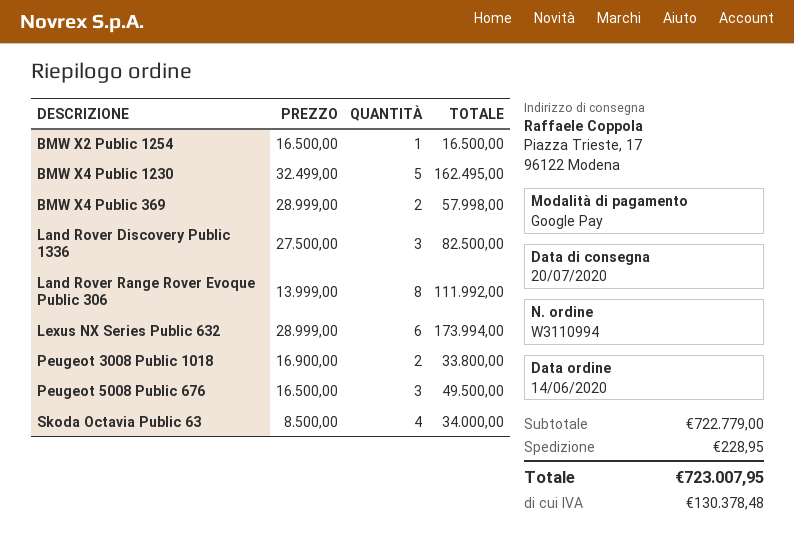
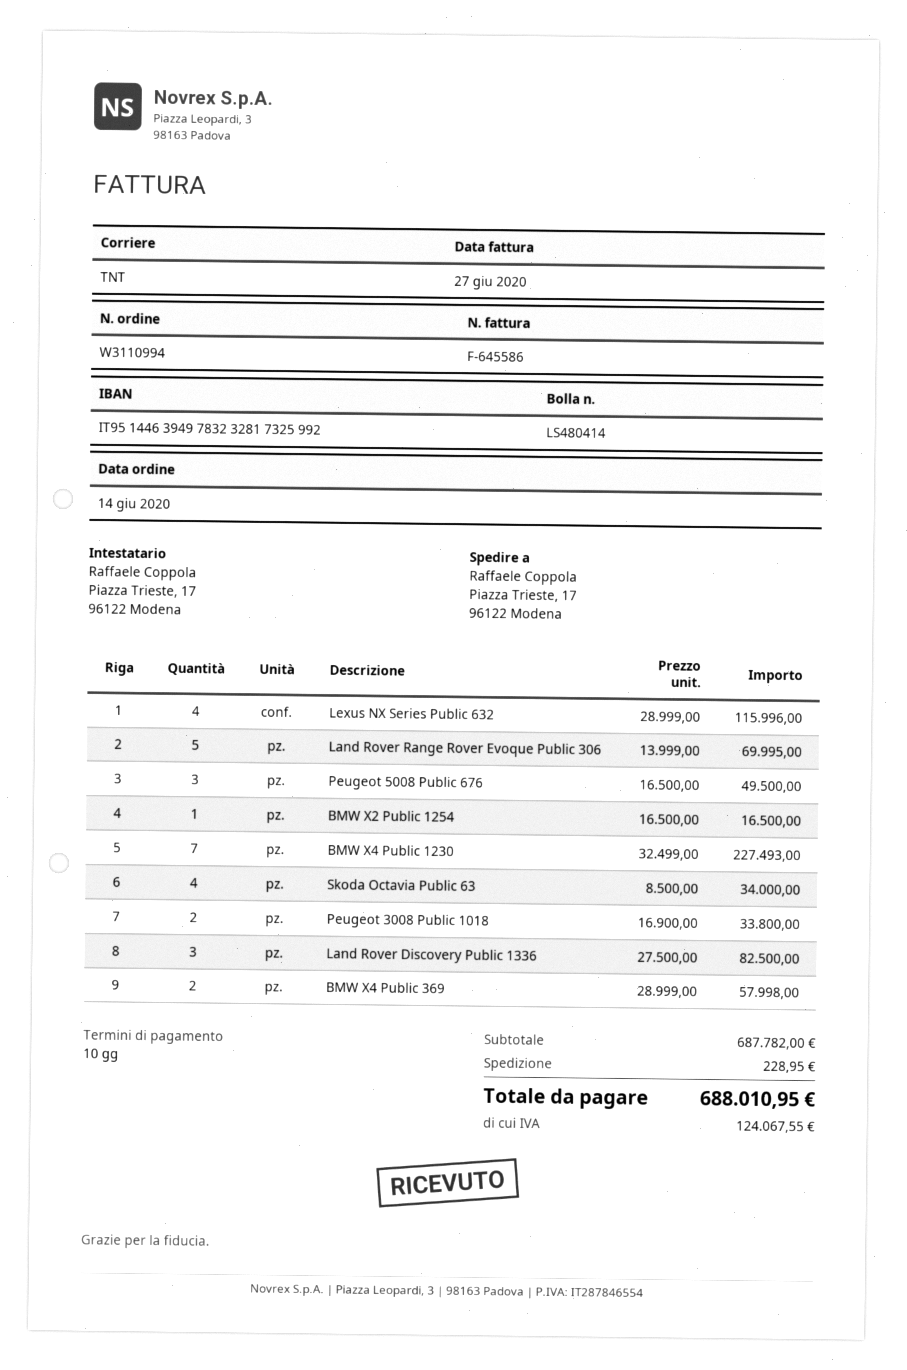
BMW X4 Public 1230: 5 x 32499.00 = 162495.00 -> 7 x 32499.00 = 227493.00
Land Rover Range Rover Evoque Public 306: 8 x 13999.00 = 111992.00 -> 5 x 13999.00 = 69995.00
Lexus NX Series Public 632: 6 x 28999.00 = 173994.00 -> 4 x 28999.00 = 115996.00
subtotal: 722779.00 -> 687782.00
tax: 130378.48 -> 124067.55
total: 723007.95 -> 688010.95

